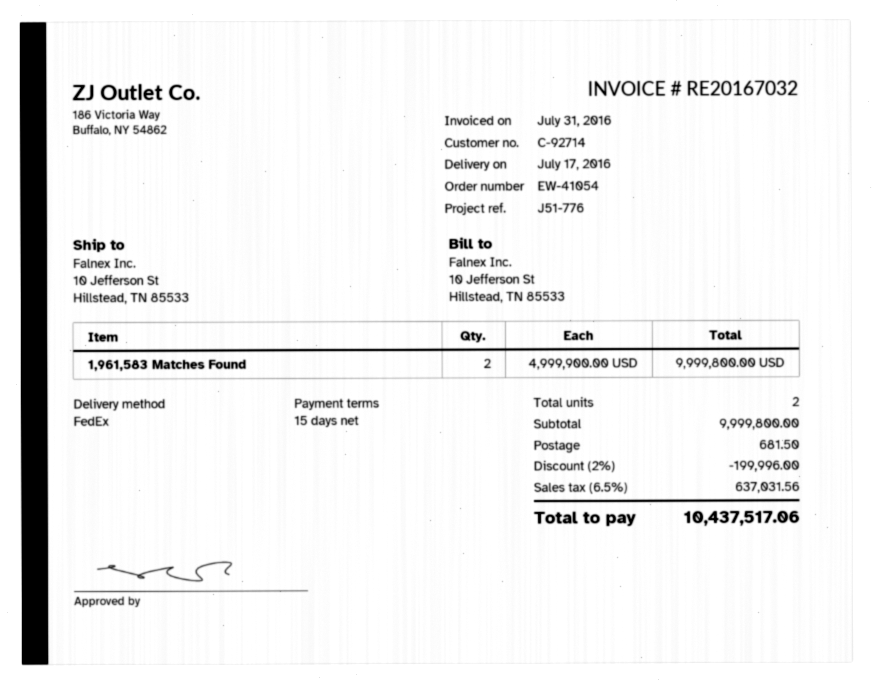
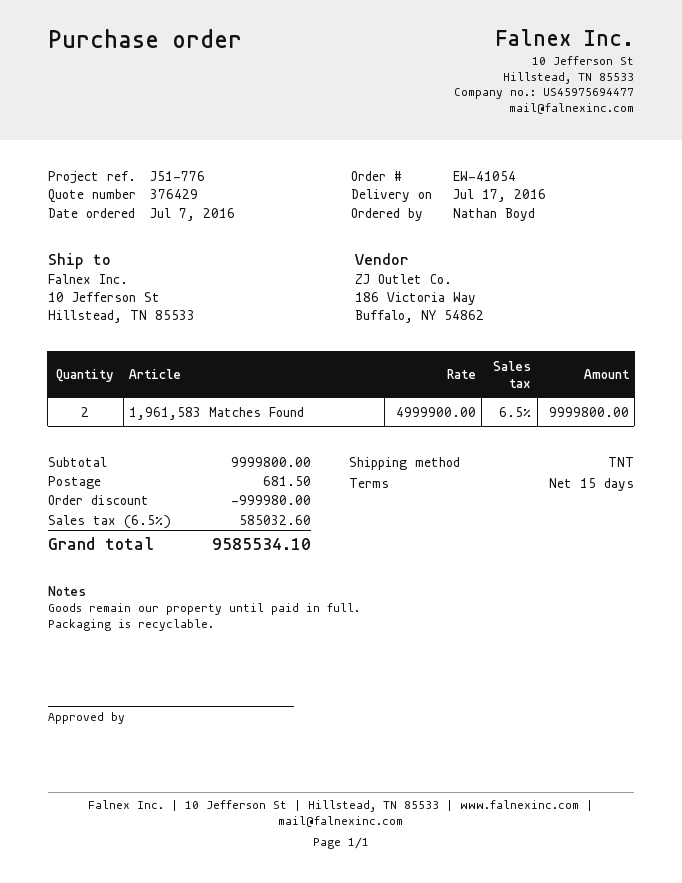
shipping method: FedEx -> TNT
discount: 199996.00 -> 999980.00
tax: 6.5% = 637031.56 -> 6.5% = 585032.60
total: 10437517.06 -> 9585534.10

